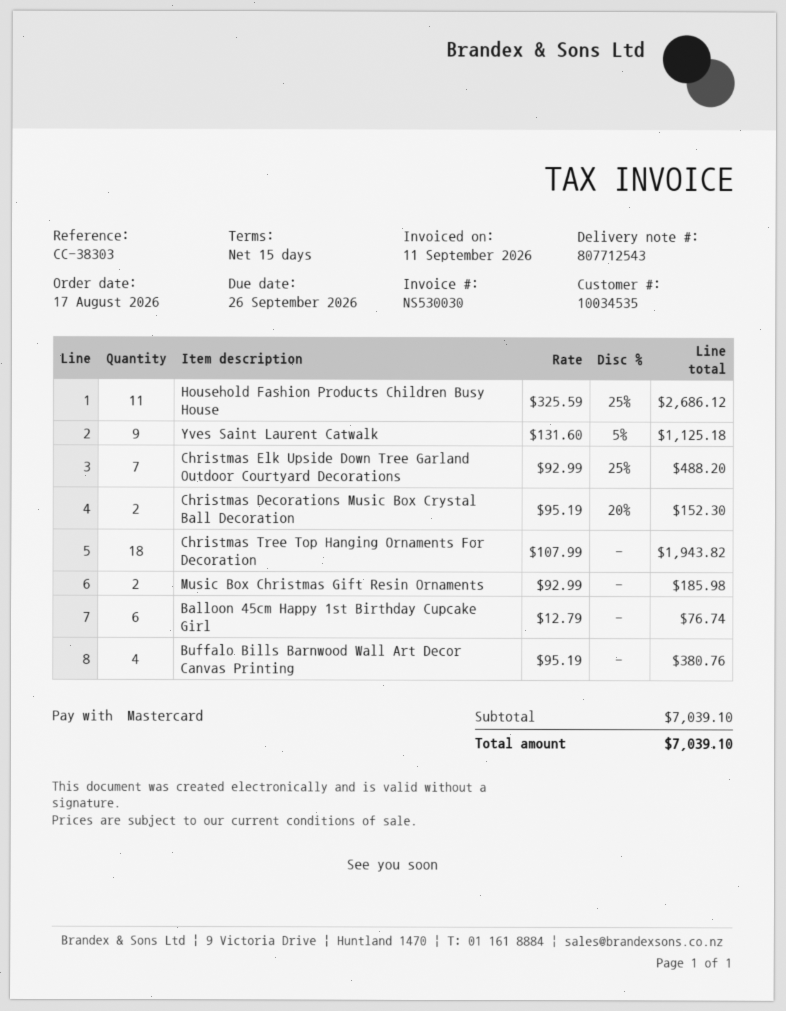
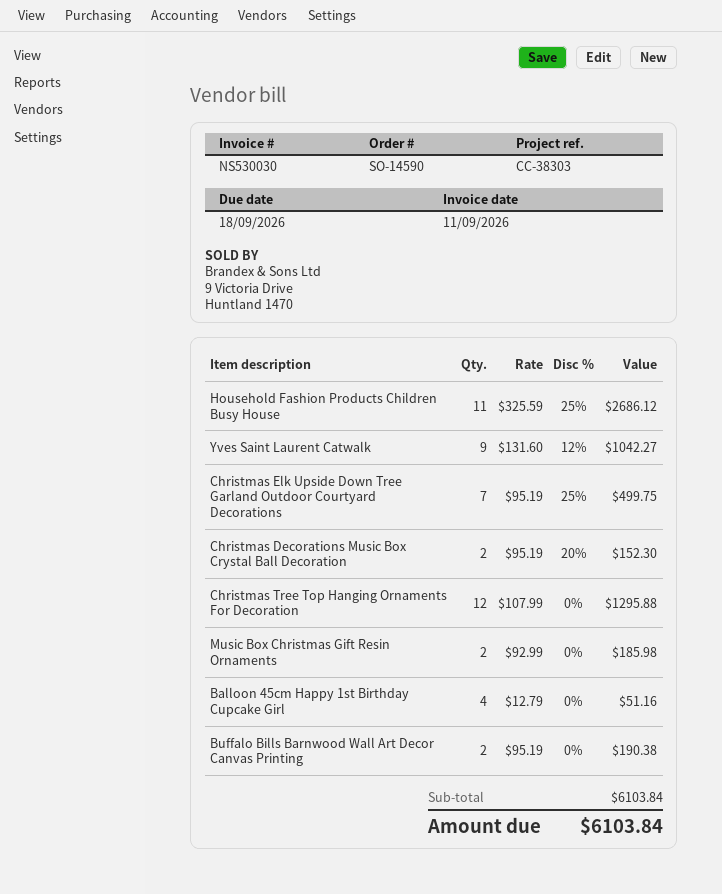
due date: 2026-09-26 -> 2026-09-18
Yves Saint Laurent Catwalk: 9 x 131.60 - 5% = 1125.18 -> 9 x 131.60 - 12% = 1042.27
Christmas Elk Upside Down Tree Garland Outdoor Courtyard Decorations: 7 x 92.99 - 25% = 488.20 -> 7 x 95.19 - 25% = 499.75
Christmas Tree Top Hanging Ornaments For Decoration: 18 x 107.99 = 1943.82 -> 12 x 107.99 = 1295.88
Balloon 45cm Happy 1st Birthday Cupcake Girl: 6 x 12.79 = 76.74 -> 4 x 12.79 = 51.16
Buffalo Bills Barnwood Wall Art Decor Canvas Printing: 4 x 95.19 = 380.76 -> 2 x 95.19 = 190.38
subtotal: 7039.10 -> 6103.84
total: 7039.10 -> 6103.84

